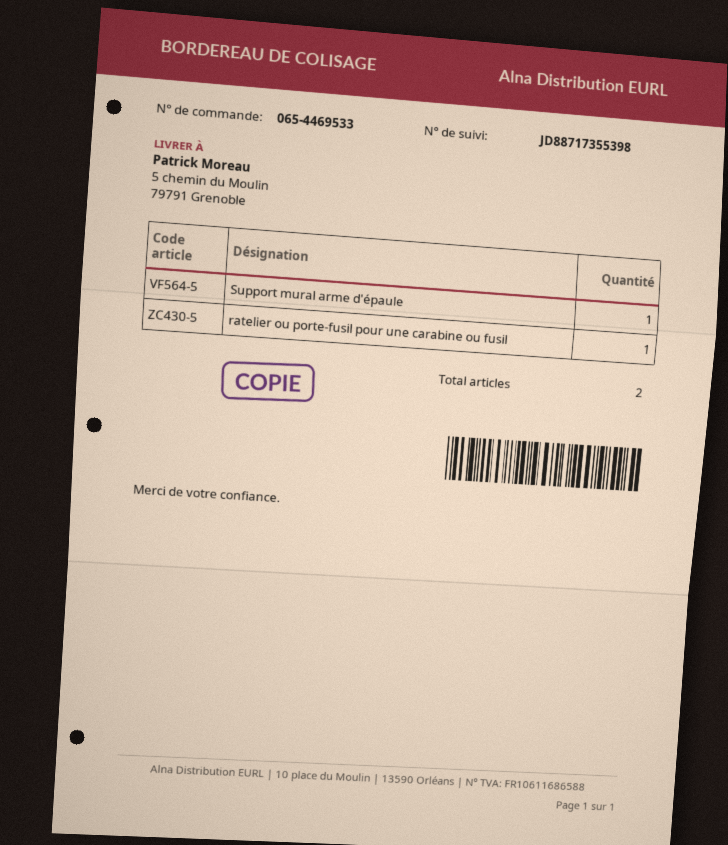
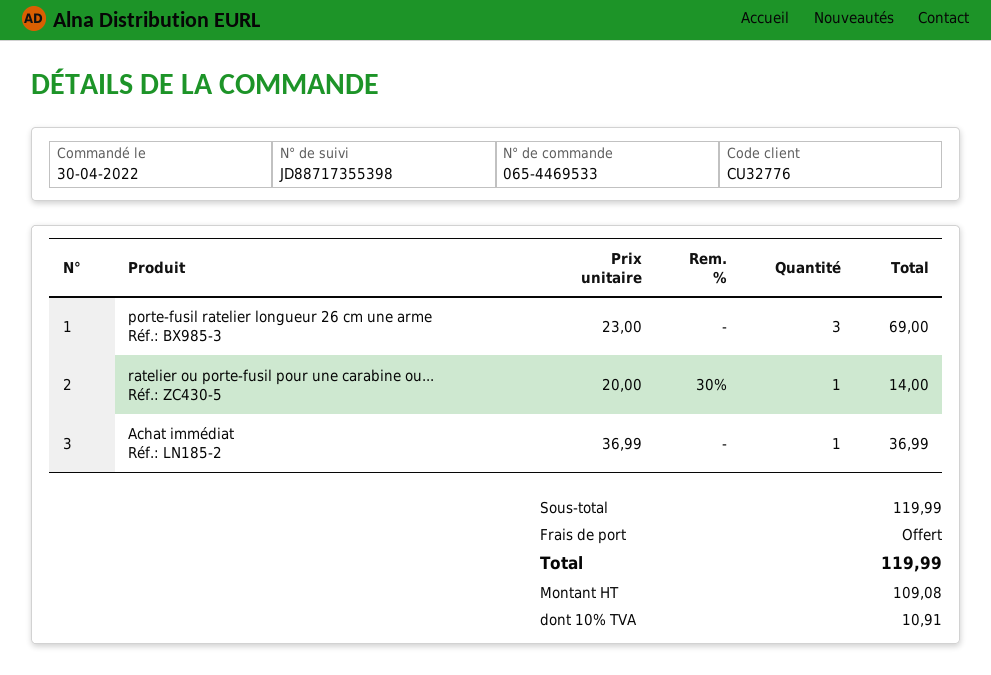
Support mural arme d'épaule: 1 -> none
porte-fusil ratelier longueur 26 cm une arme: none -> 3
Achat immédiat: none -> 1

